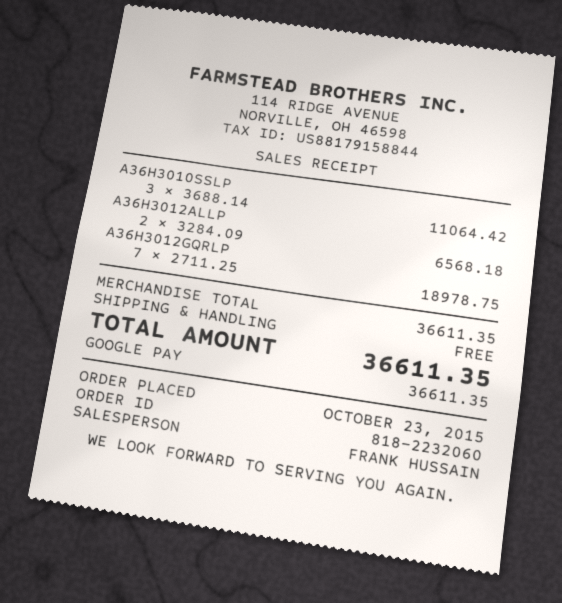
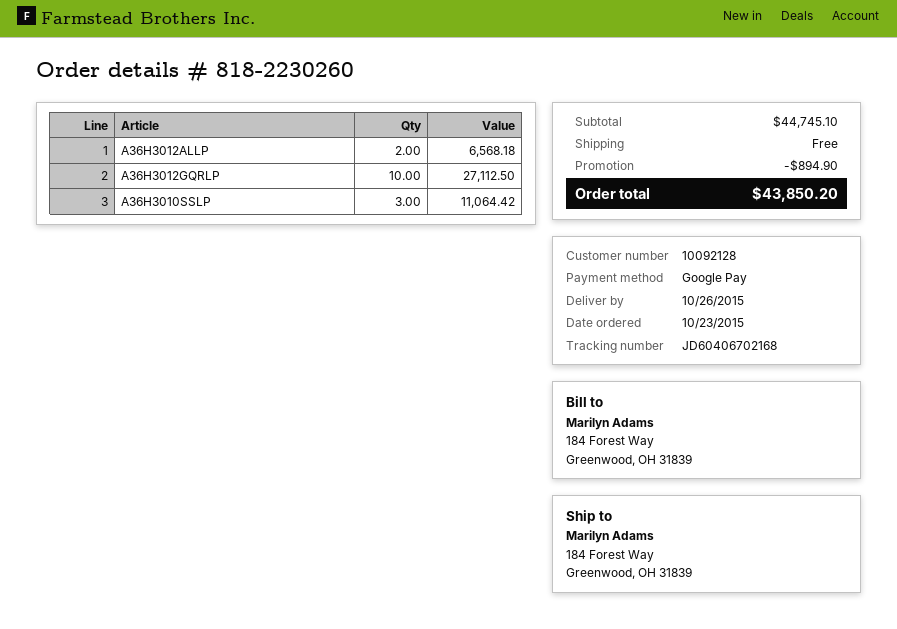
order number: 818-2232060 -> 818-2230260
A36H3012GQRLP: 7 for 18978.75 -> 10 for 27112.50
subtotal: 36611.35 -> 44745.10
discount: none -> 894.90
total: 36611.35 -> 43850.20

